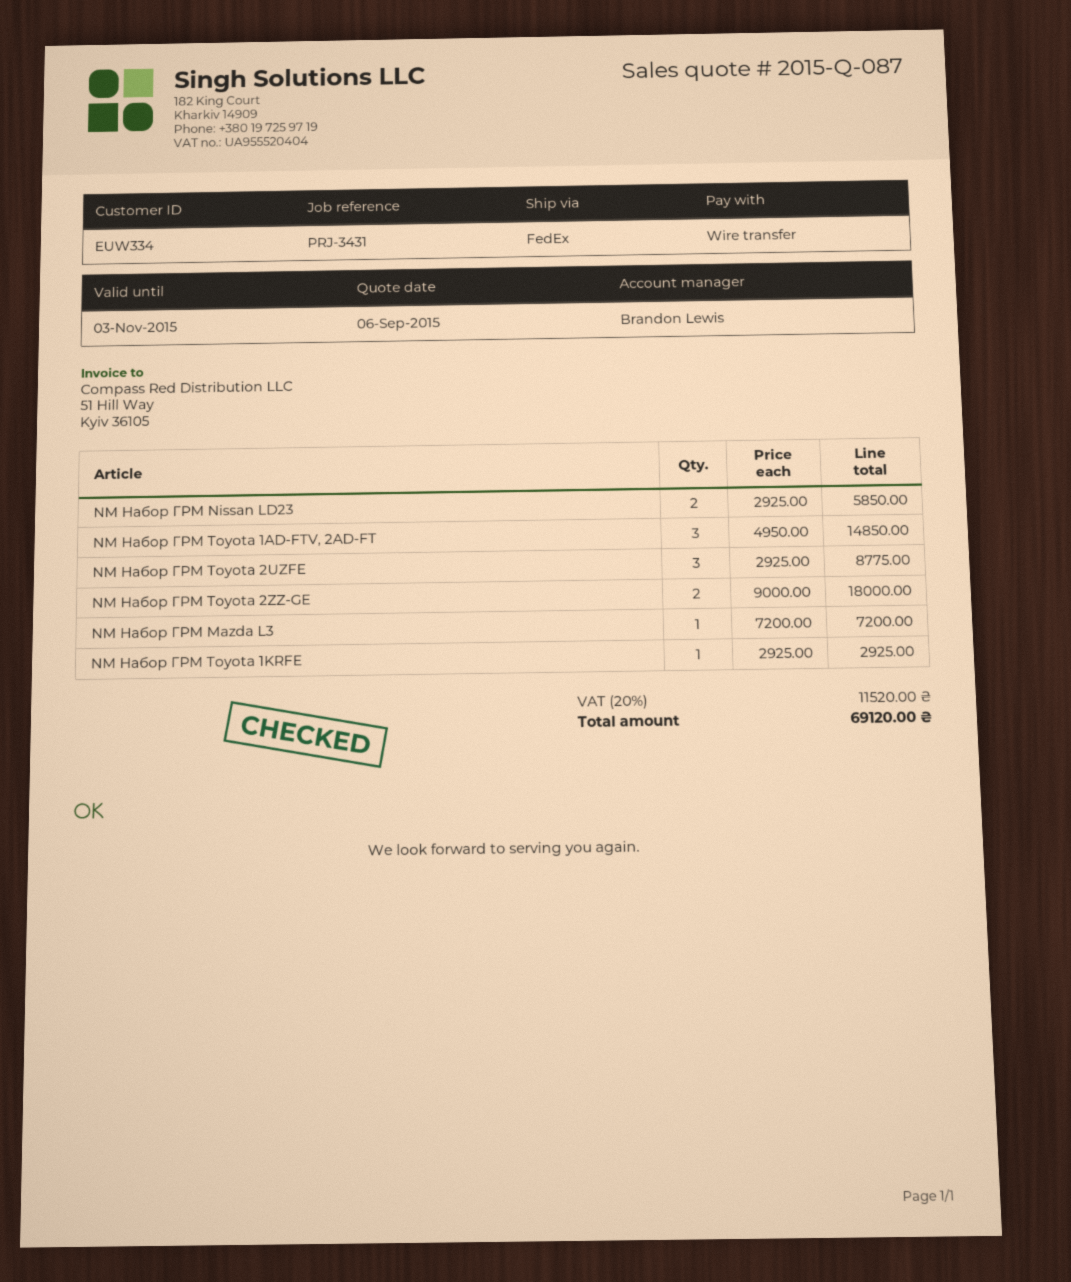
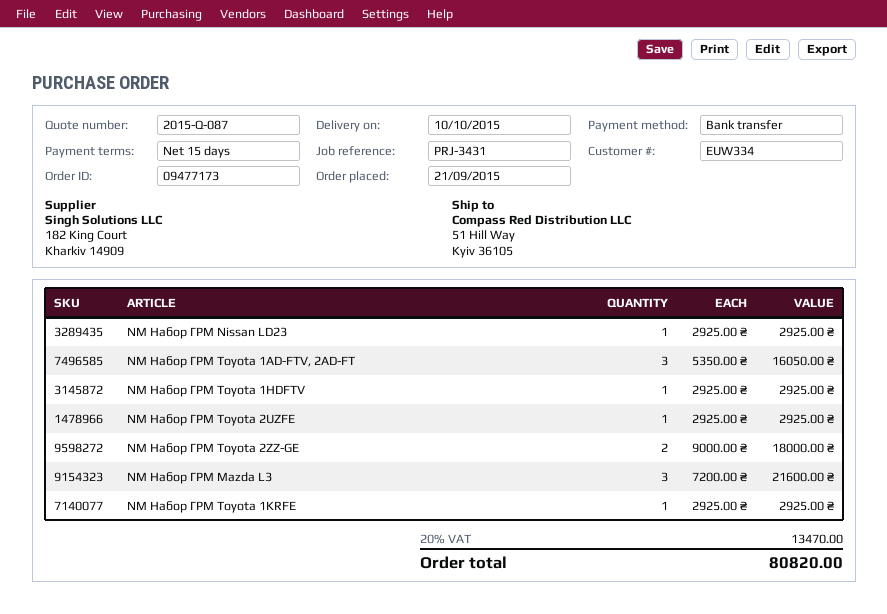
NM Набор ГРМ Nissan LD23: 2 x 2925.00 = 5850.00 -> 1 x 2925.00 = 2925.00
NM Набор ГРМ Toyota 1AD-FTV, 2AD-FT: 3 x 4950.00 = 14850.00 -> 3 x 5350.00 = 16050.00
NM Набор ГРМ Toyota 2UZFE: 3 x 2925.00 = 8775.00 -> 1 x 2925.00 = 2925.00
NM Набор ГРМ Mazda L3: 1 x 7200.00 = 7200.00 -> 3 x 7200.00 = 21600.00
NM Набор ГРМ Toyota 1HDFTV: none -> 1 x 2925.00 = 2925.00
tax: 20% = 11520.00 -> 20% = 13470.00
total: 69120.00 -> 80820.00

